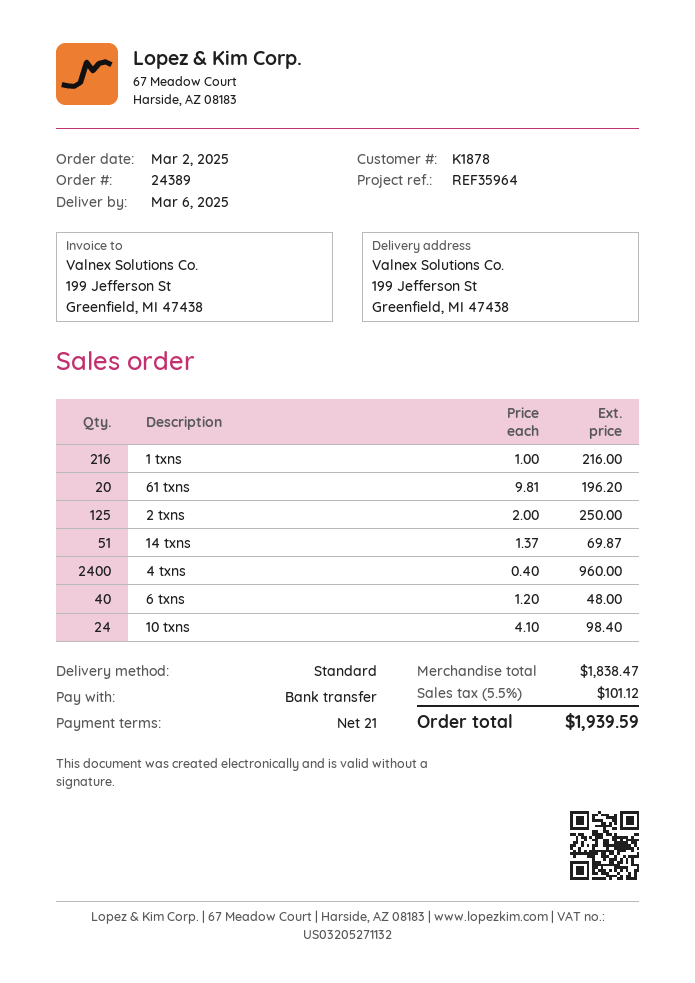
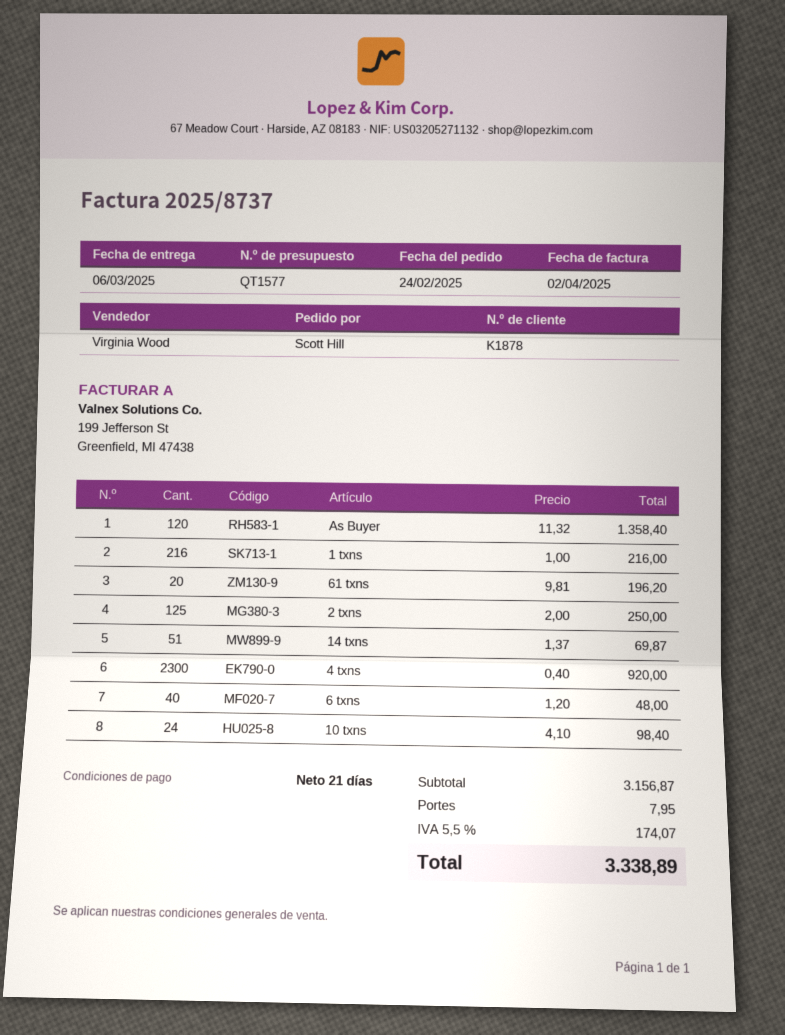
order date: 2025-03-02 -> 2025-02-24
4 txns: 2400 x 0.40 = 960.00 -> 2300 x 0.40 = 920.00
As Buyer: none -> 120 x 11.32 = 1358.40
subtotal: 1838.47 -> 3156.87
shipping: none -> 7.95
tax: 5.5% = 101.12 -> 5.5% = 174.07
total: 1939.59 -> 3338.89

